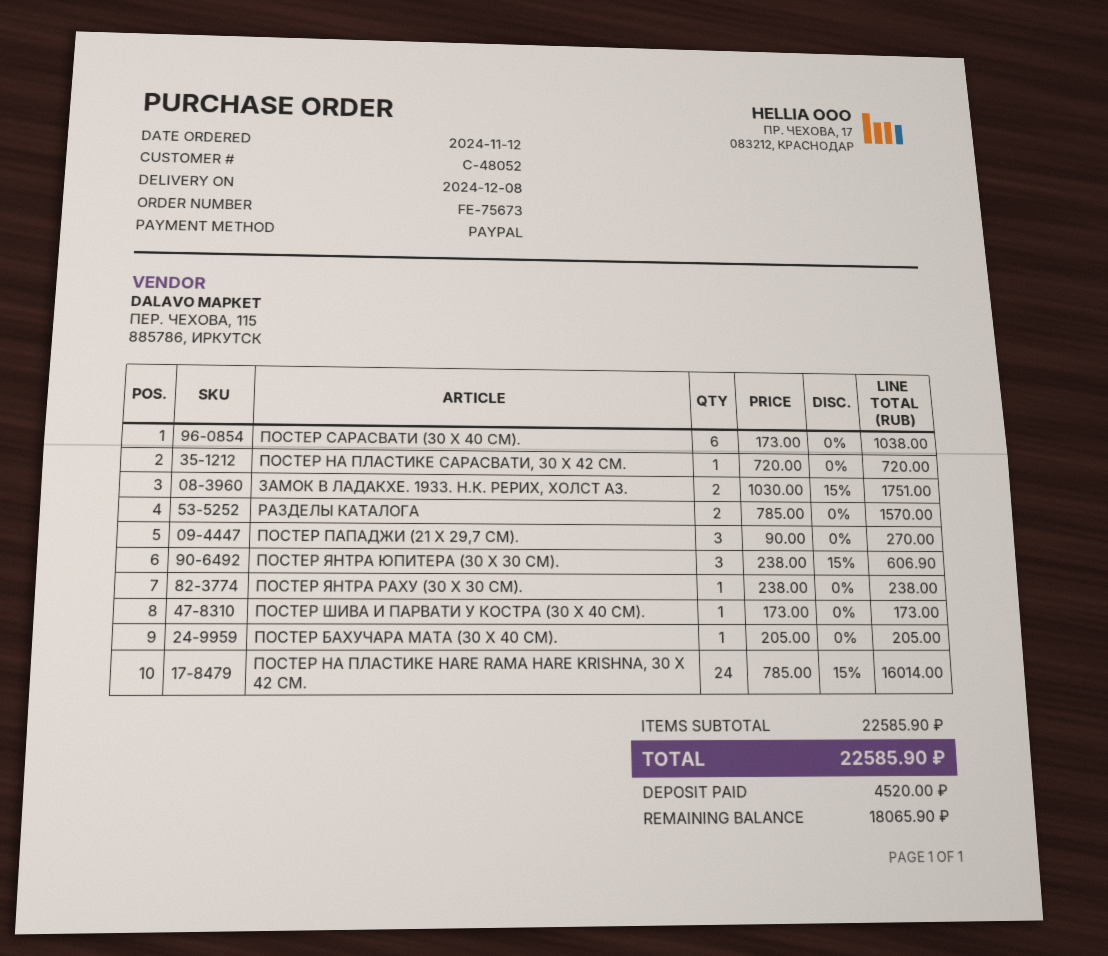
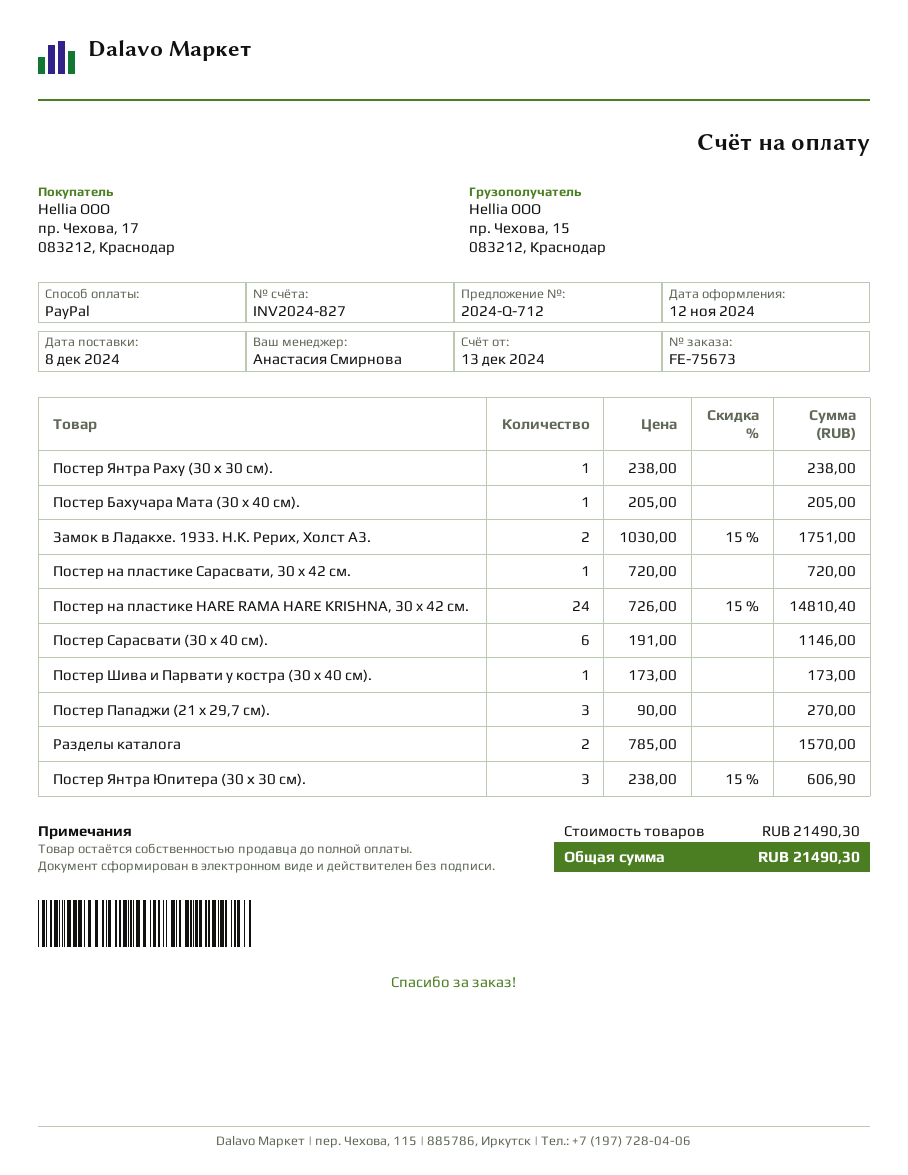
ПОСТЕР САРАСВАТИ (30 X 40 СМ).: 6 x 173.00 = 1038.00 -> 6 x 191.00 = 1146.00
ПОСТЕР НА ПЛАСТИКЕ HARE RAMA HARE KRISHNA, 30 X 42 СМ.: 24 x 785.00 - 15% = 16014.00 -> 24 x 726.00 - 15% = 14810.40
subtotal: 22585.90 -> 21490.30
total: 22585.90 -> 21490.30

